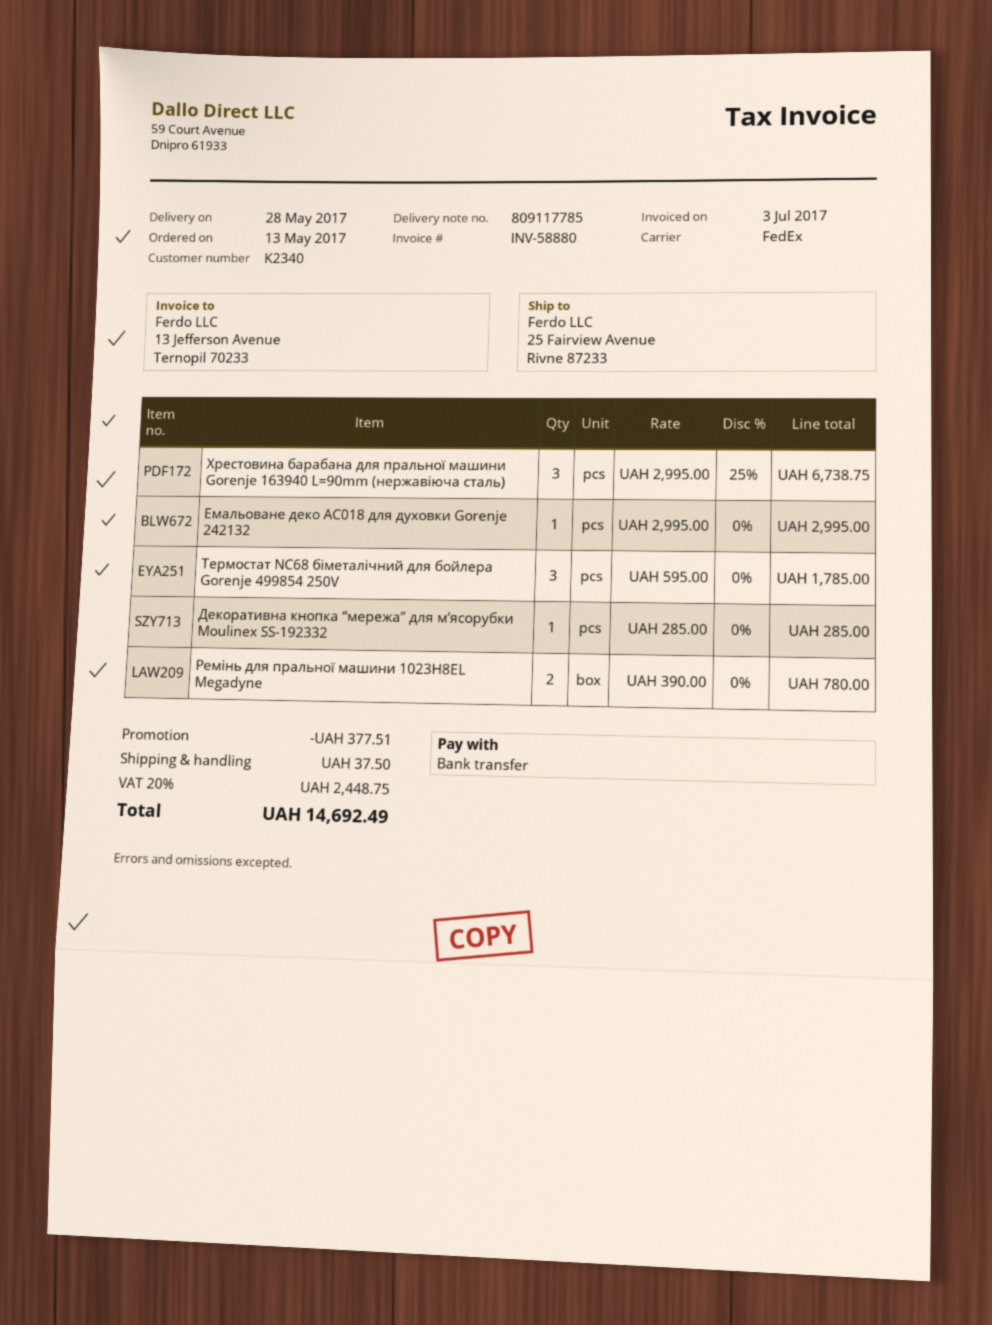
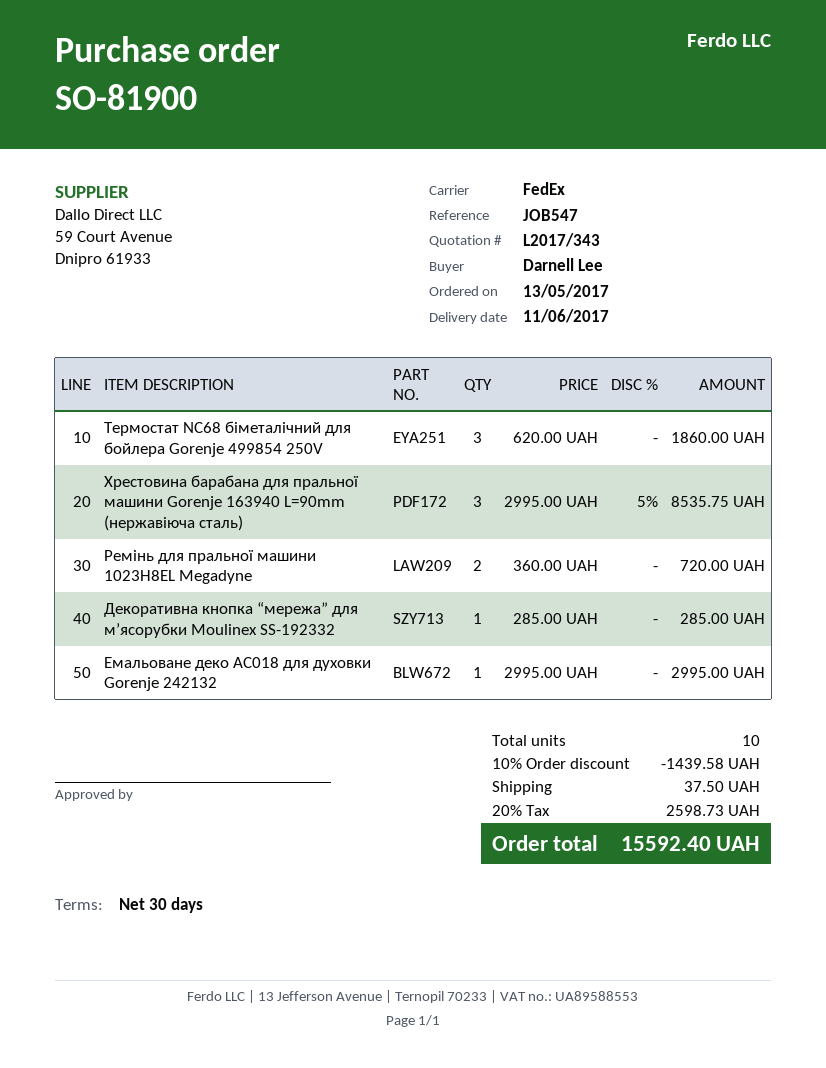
delivery date: 2017-05-28 -> 2017-06-11
Хрестовина барабана для пральної машини Gorenje 163940 L=90mm (нержавіюча сталь): 3 x 2995.00 - 25% = 6738.75 -> 3 x 2995.00 - 5% = 8535.75
Термостат NC68 біметалічний для бойлера Gorenje 499854 250V: 3 x 595.00 = 1785.00 -> 3 x 620.00 = 1860.00
Ремінь для пральної машини 1023H8EL Megadyne: 2 x 390.00 = 780.00 -> 2 x 360.00 = 720.00
discount: 377.51 -> 1439.58
tax: 20% = 2448.75 -> 20% = 2598.73
total: 14692.49 -> 15592.40

